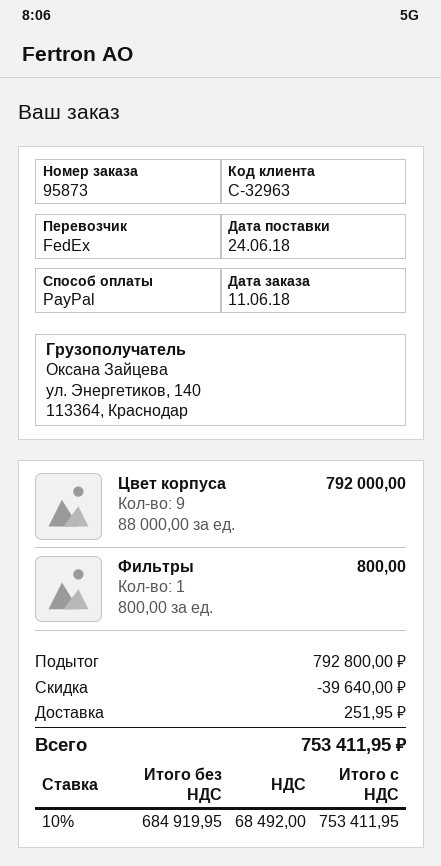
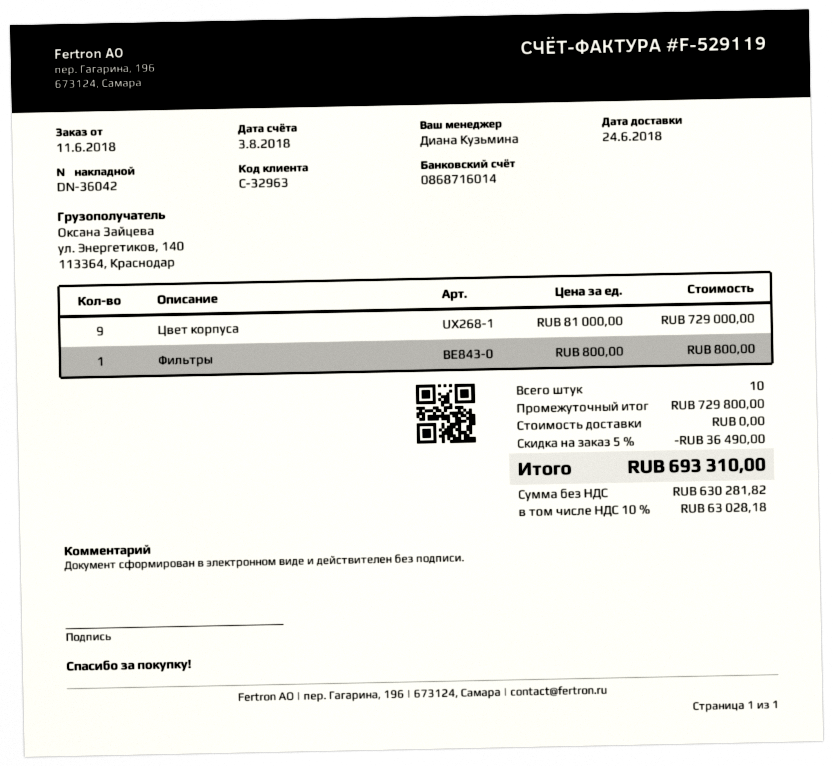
Цвет корпуса: 9 x 88000.00 = 792000.00 -> 9 x 81000.00 = 729000.00
subtotal: 792800.00 -> 729800.00
discount: 39640.00 -> 36490.00
shipping: 251.95 -> 0.00
net: 684919.95 -> 630281.82
tax: 10% = 68492.00 -> 10% = 63028.18
total: 753411.95 -> 693310.00

